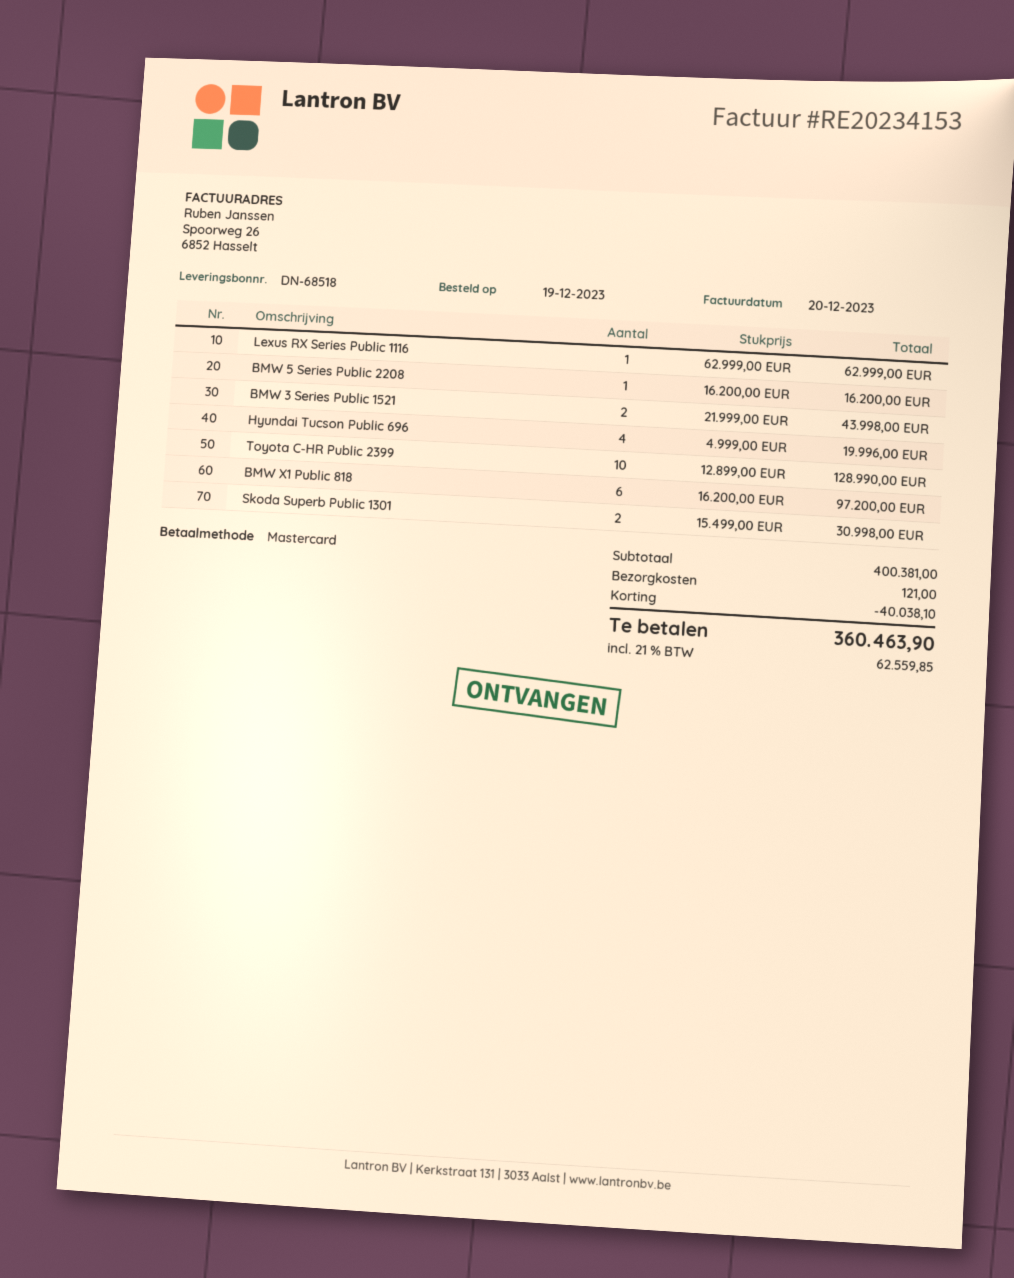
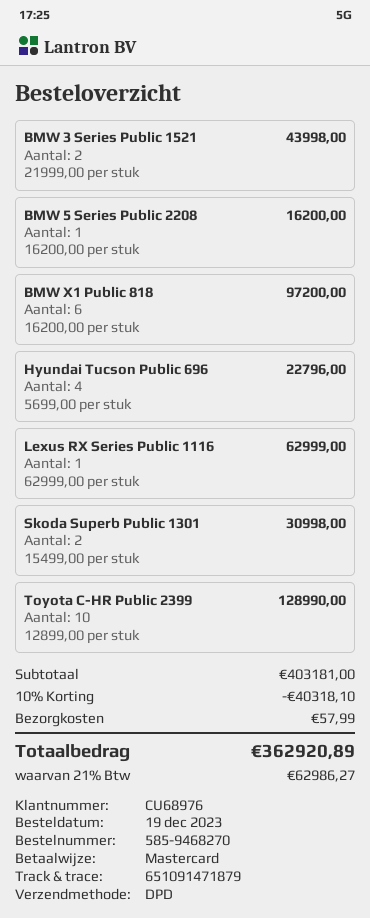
Hyundai Tucson Public 696: 4 x 4999.00 = 19996.00 -> 4 x 5699.00 = 22796.00
subtotal: 400381.00 -> 403181.00
discount: 40038.10 -> 40318.10
shipping: 121.00 -> 57.99
tax: 21% = 62559.85 -> 21% = 62986.27
total: 360463.90 -> 362920.89

